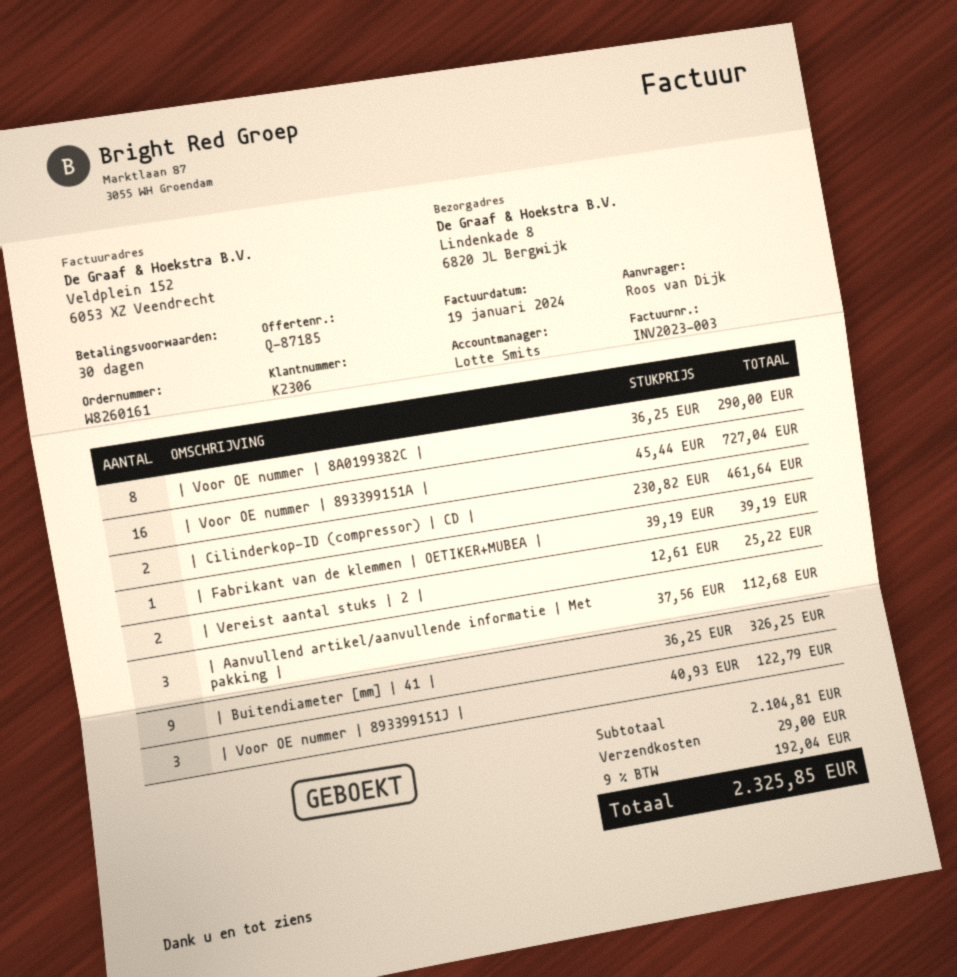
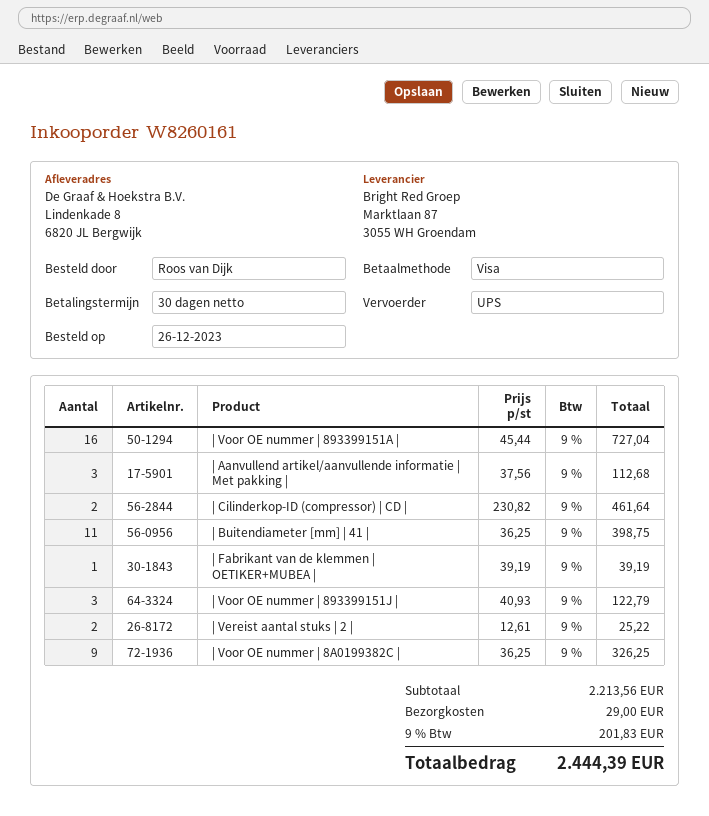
| Voor OE nummer | 8A0199382C |: 8 x 36.25 = 290.00 -> 9 x 36.25 = 326.25
| Buitendiameter [mm] | 41 |: 9 x 36.25 = 326.25 -> 11 x 36.25 = 398.75
subtotal: 2104.81 -> 2213.56
tax: 9% = 192.04 -> 9% = 201.83
total: 2325.85 -> 2444.39

